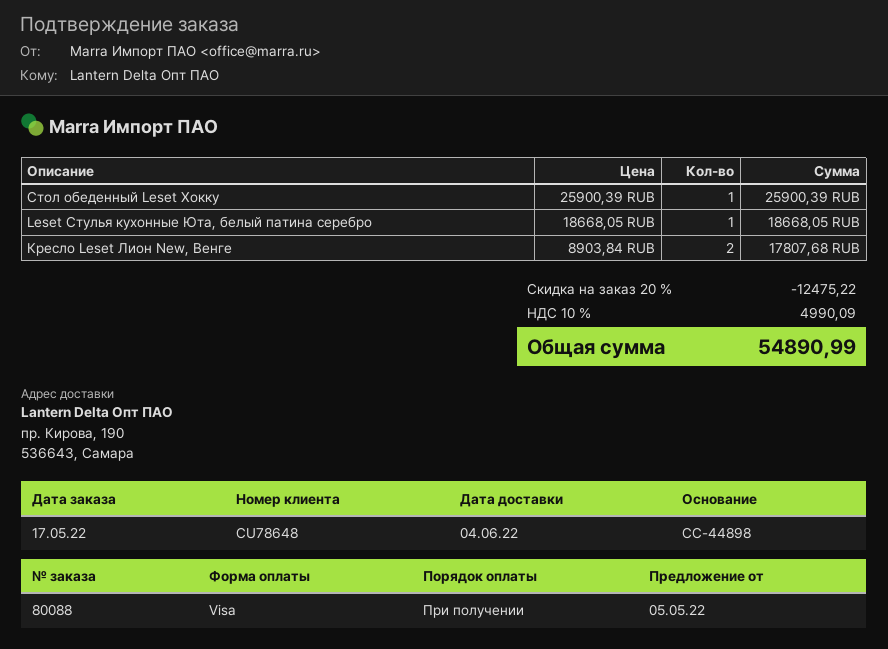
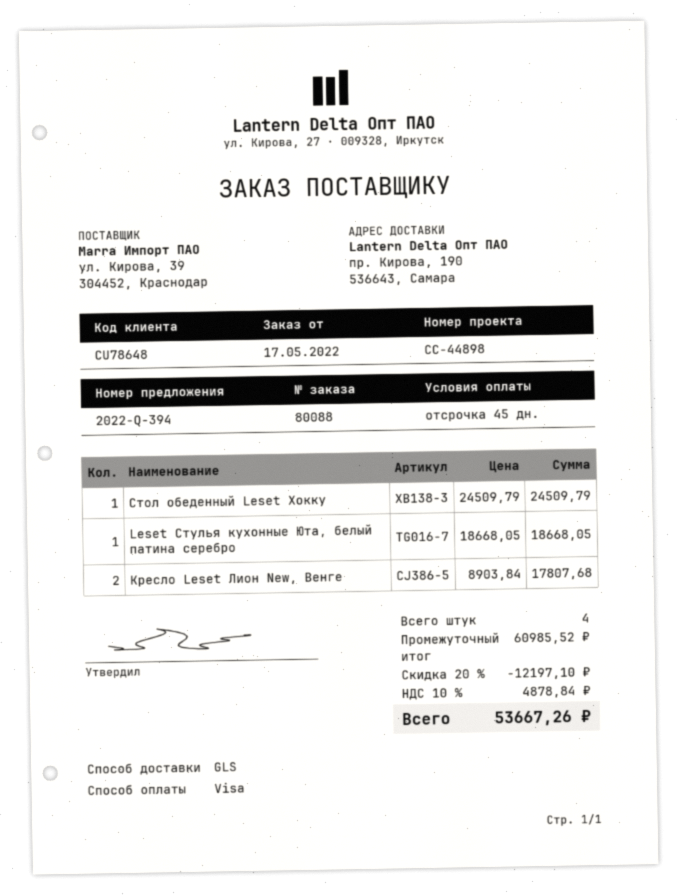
payment terms: on receipt -> 45 days
Стол обеденный Leset Хокку: 1 x 25900.39 = 25900.39 -> 1 x 24509.79 = 24509.79
discount: 20% = 12475.22 -> 20% = 12197.10
tax: 10% = 4990.09 -> 10% = 4878.84
total: 54890.99 -> 53667.26

